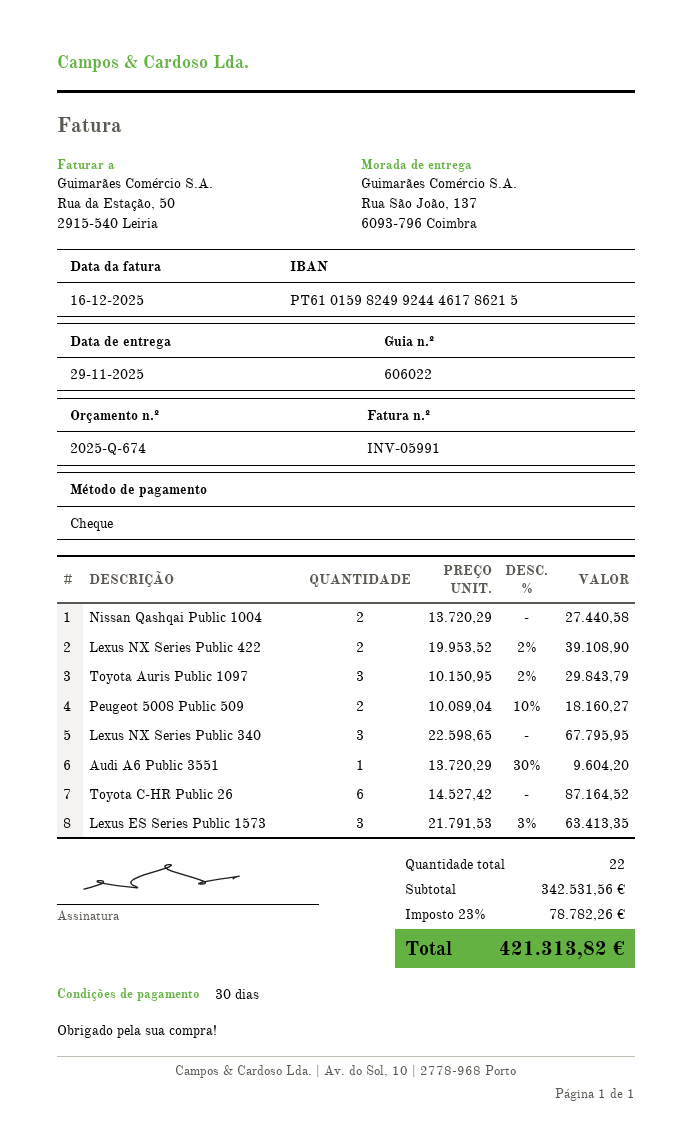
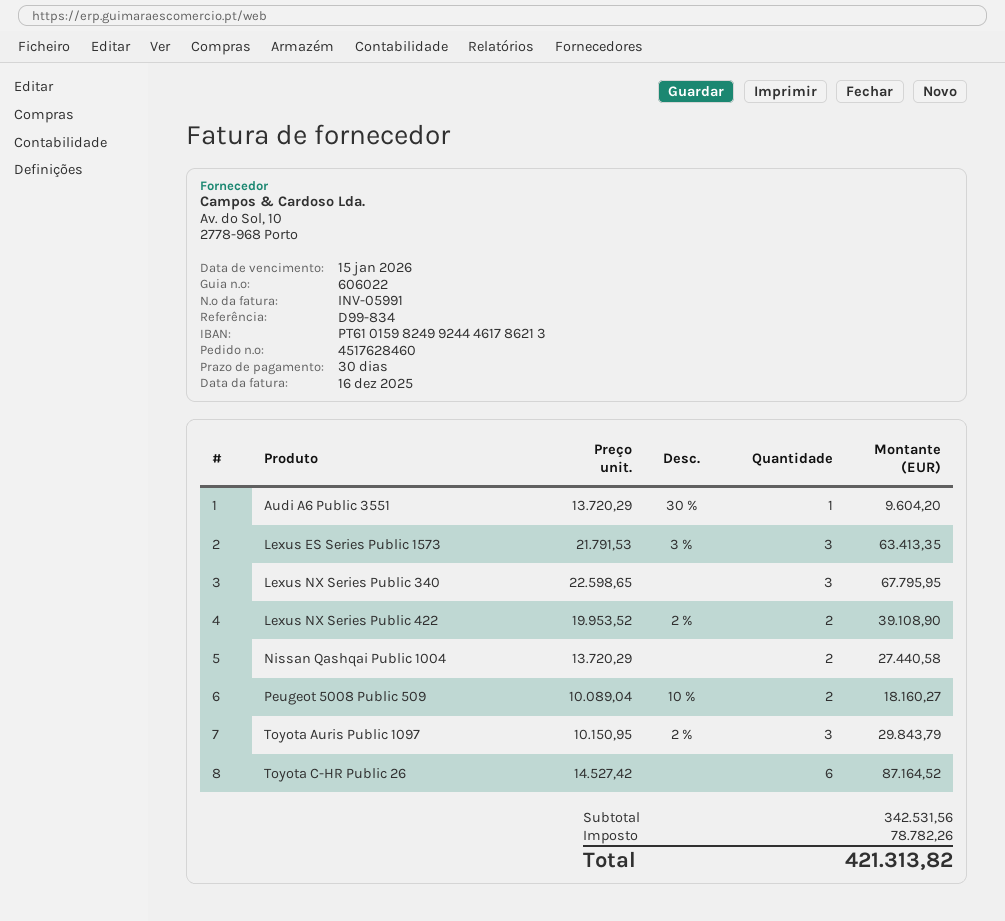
bank account: PT61015982499244461786215 -> PT61015982499244461786213

